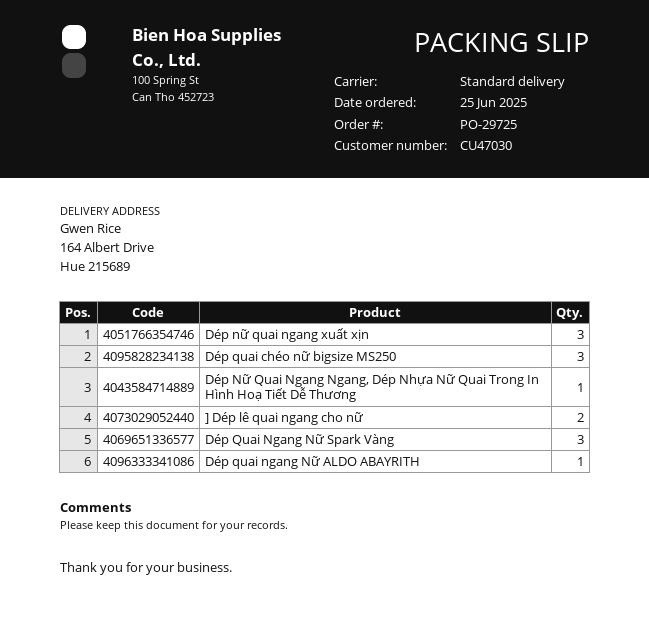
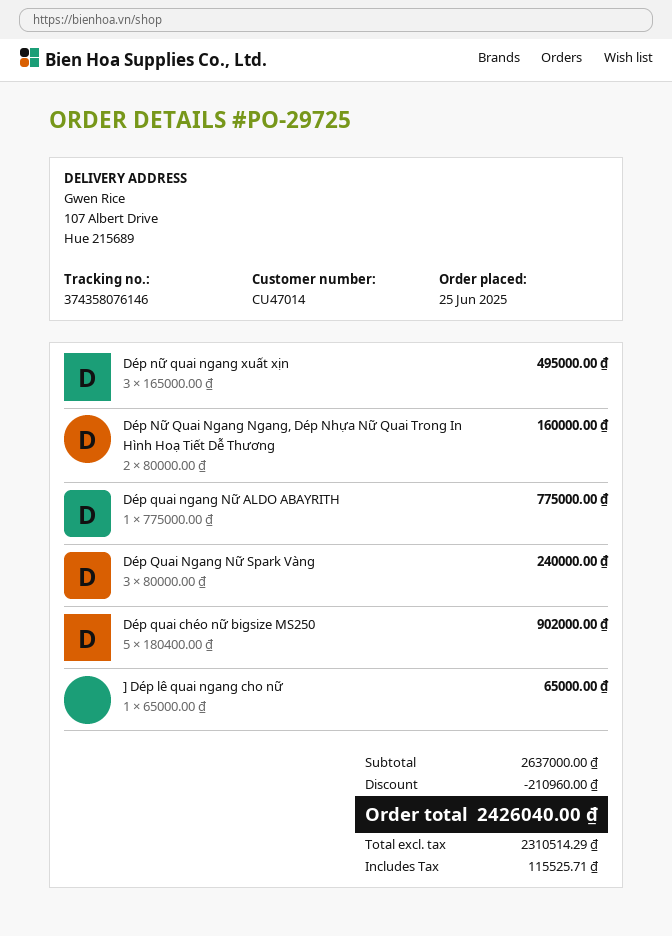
customer number: CU47030 -> CU47014
ship to: 164 Albert Drive, Hue 215689 -> 107 Albert Drive, Hue 215689
Dép quai chéo nữ bigsize MS250: 3 -> 5
Dép Nữ Quai Ngang Ngang, Dép Nhựa Nữ Quai Trong In Hình Hoạ Tiết Dễ Thương: 1 -> 2
] Dép lê quai ngang cho nữ: 2 -> 1

